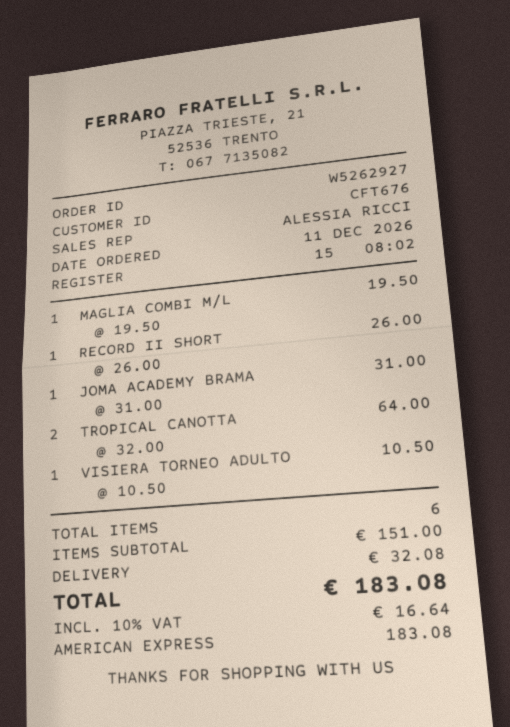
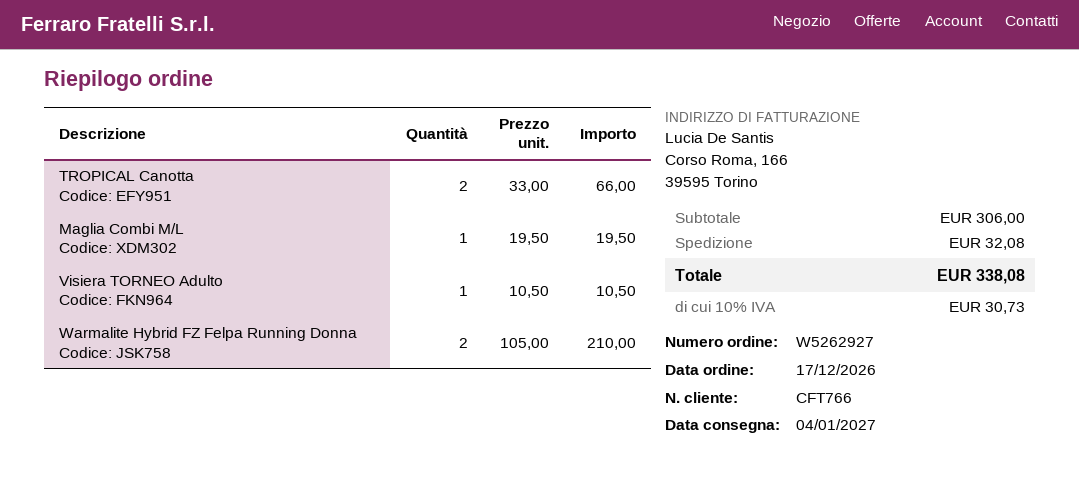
order date: 2026-12-11 -> 2026-12-17
customer number: CFT676 -> CFT766
RECORD II SHORT: 1 x 26.00 = 26.00 -> none
JOMA ACADEMY BRAMA: 1 x 31.00 = 31.00 -> none
TROPICAL CANOTTA: 2 x 32.00 = 64.00 -> 2 x 33.00 = 66.00
Warmalite Hybrid FZ Felpa Running Donna: none -> 2 x 105.00 = 210.00
subtotal: 151.00 -> 306.00
tax: 10% = 16.64 -> 10% = 30.73
total: 183.08 -> 338.08

